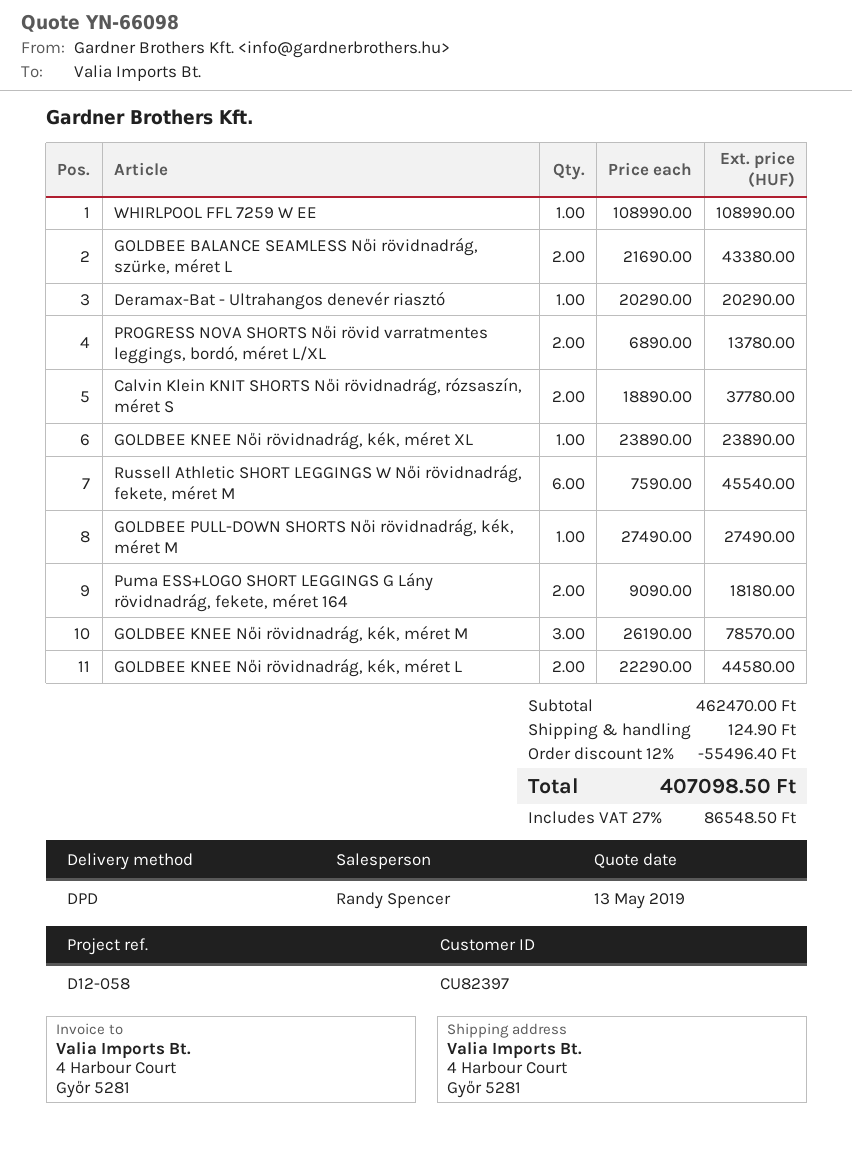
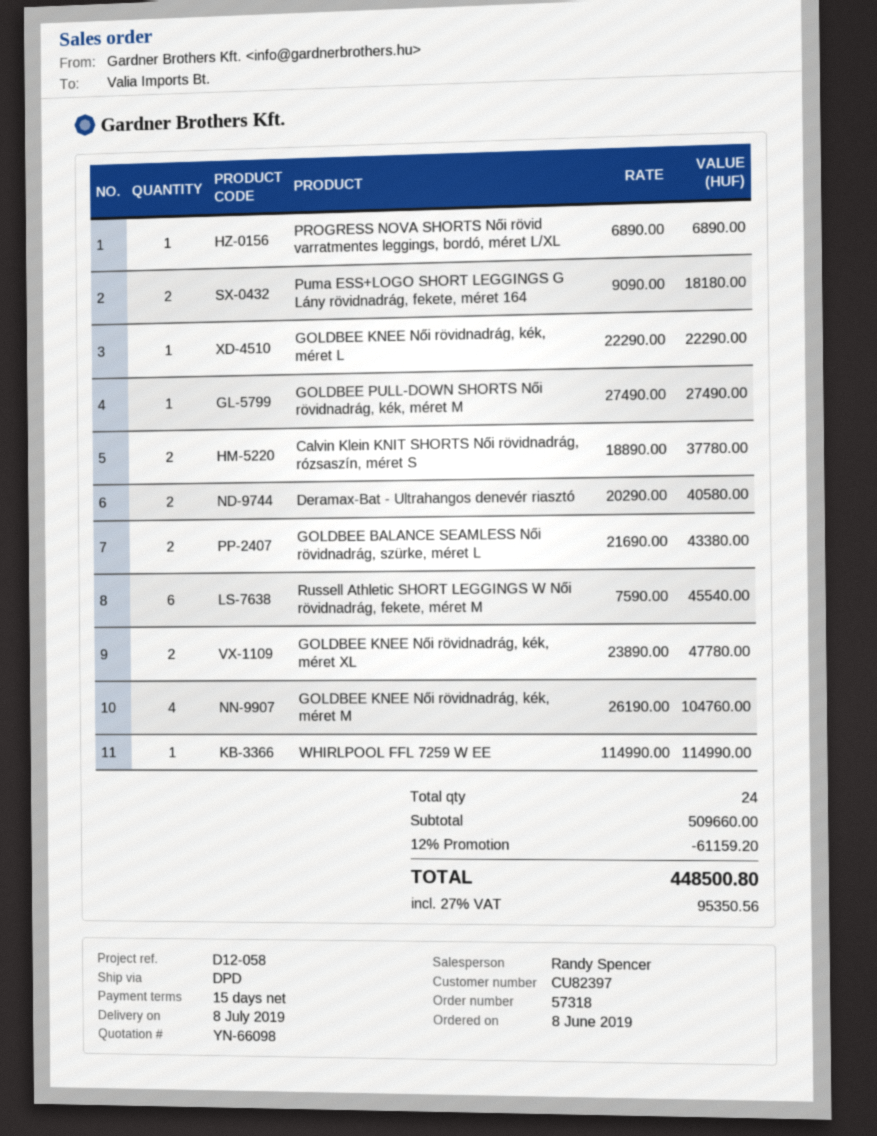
WHIRLPOOL FFL 7259 W EE: 1 x 108990.00 = 108990.00 -> 1 x 114990.00 = 114990.00
Deramax-Bat - Ultrahangos denevér riasztó: 1 x 20290.00 = 20290.00 -> 2 x 20290.00 = 40580.00
PROGRESS NOVA SHORTS Női rövid varratmentes leggings, bordó, méret L/XL: 2 x 6890.00 = 13780.00 -> 1 x 6890.00 = 6890.00
GOLDBEE KNEE Női rövidnadrág, kék, méret XL: 1 x 23890.00 = 23890.00 -> 2 x 23890.00 = 47780.00
GOLDBEE KNEE Női rövidnadrág, kék, méret M: 3 x 26190.00 = 78570.00 -> 4 x 26190.00 = 104760.00
GOLDBEE KNEE Női rövidnadrág, kék, méret L: 2 x 22290.00 = 44580.00 -> 1 x 22290.00 = 22290.00
subtotal: 462470.00 -> 509660.00
discount: 12% = 55496.40 -> 12% = 61159.20
shipping: 124.90 -> none
tax: 27% = 86548.50 -> 27% = 95350.56
total: 407098.50 -> 448500.80

